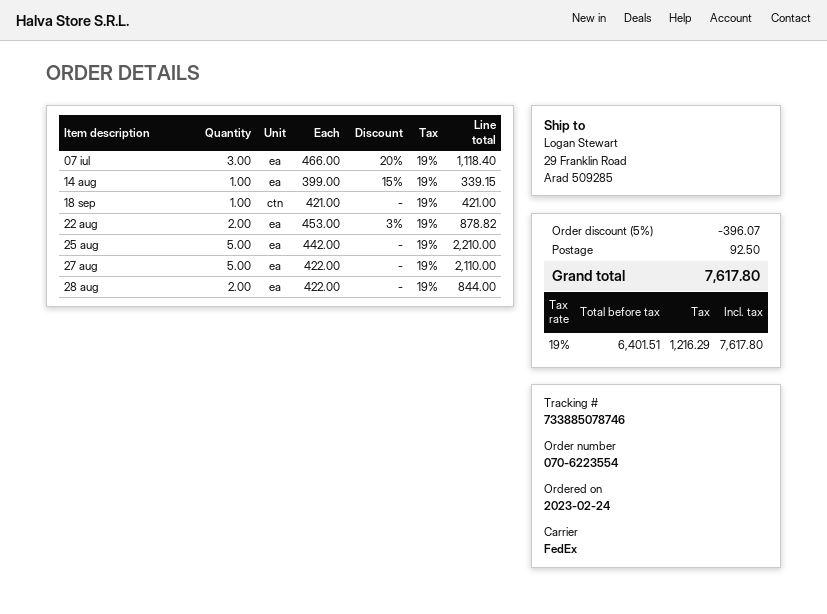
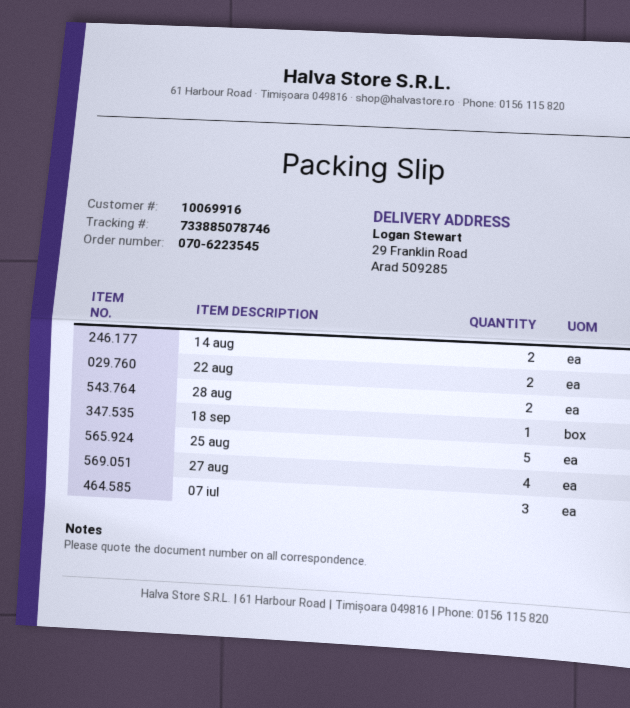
order number: 070-6223554 -> 070-6223545
14 aug: 1 -> 2
27 aug: 5 -> 4

